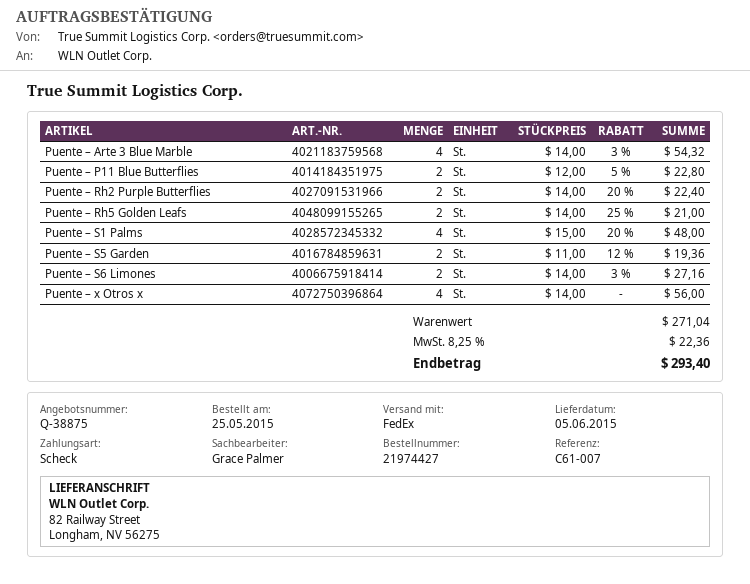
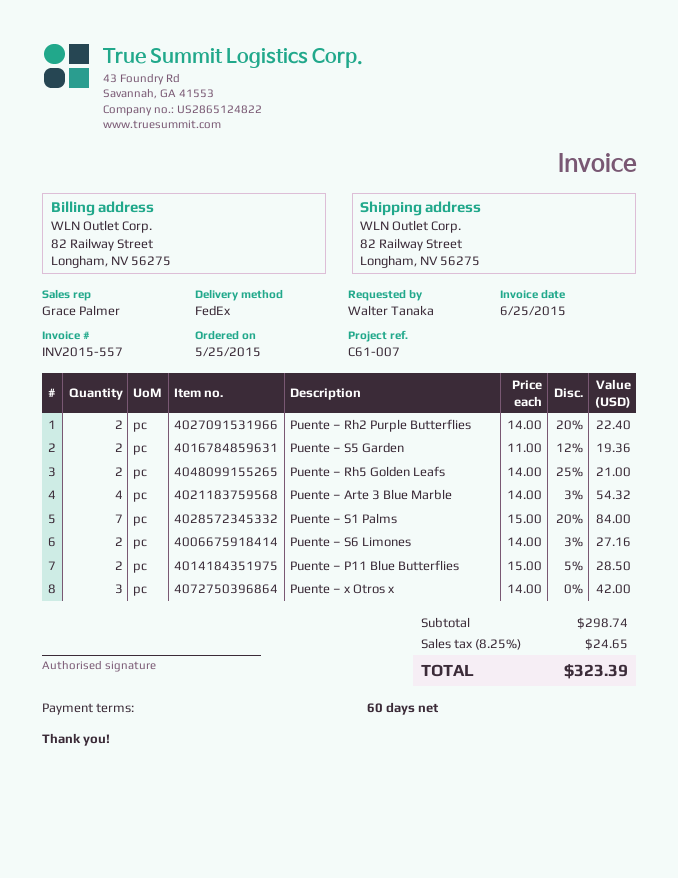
Puente – P11 Blue Butterflies: 2 x 12.00 - 5% = 22.80 -> 2 x 15.00 - 5% = 28.50
Puente – S1 Palms: 4 x 15.00 - 20% = 48.00 -> 7 x 15.00 - 20% = 84.00
Puente – x Otros x: 4 x 14.00 = 56.00 -> 3 x 14.00 = 42.00
subtotal: 271.04 -> 298.74
tax: 8.25% = 22.36 -> 8.25% = 24.65
total: 293.40 -> 323.39

